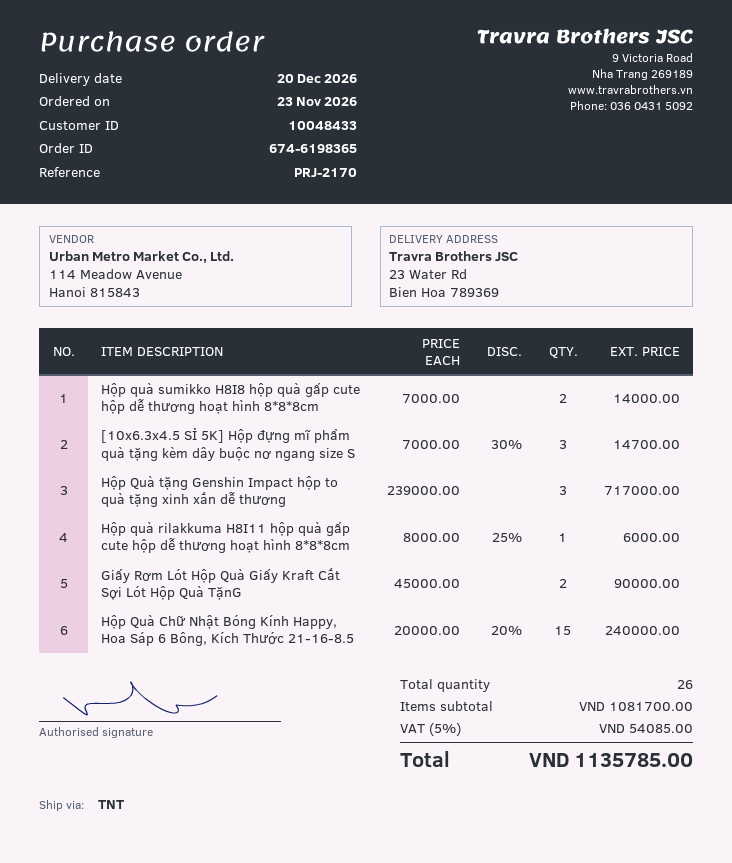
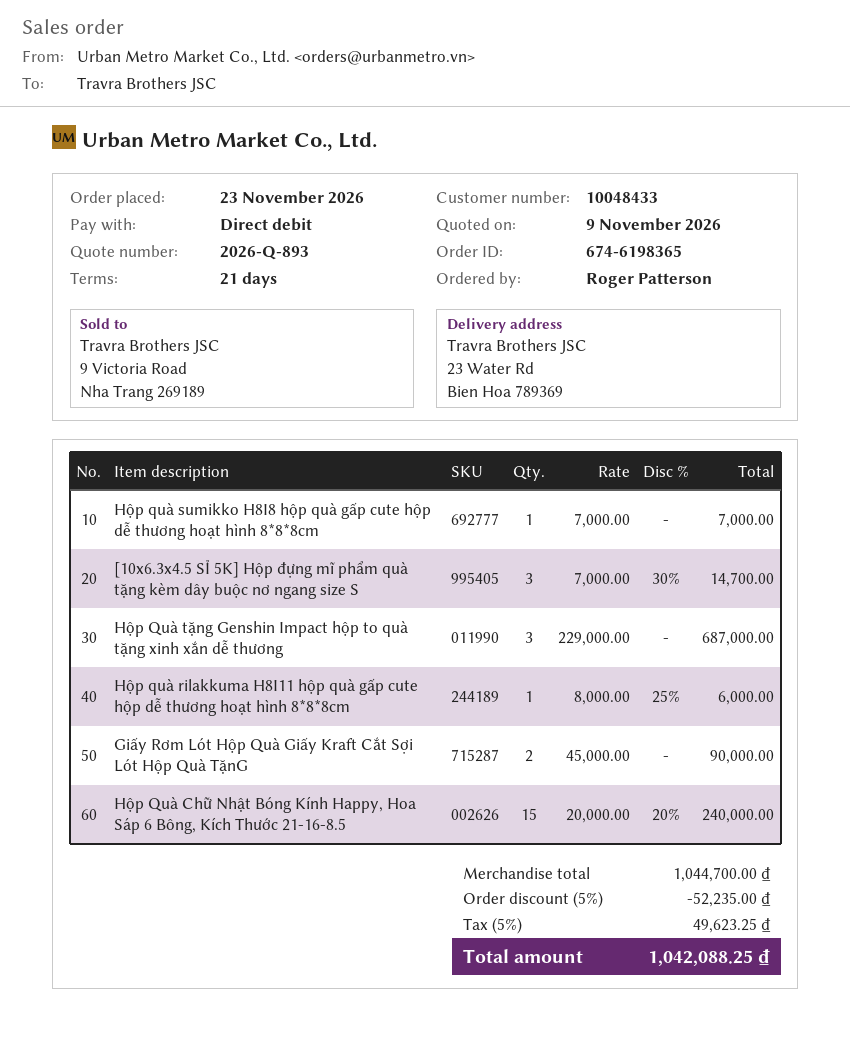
Hộp quà sumikko H8I8 hộp quà gấp cute hộp dễ thương hoạt hình 8*8*8cm: 2 x 7000.00 = 14000.00 -> 1 x 7000.00 = 7000.00
Hộp Quà tặng Genshin Impact hộp to quà tặng xinh xắn dễ thương: 3 x 239000.00 = 717000.00 -> 3 x 229000.00 = 687000.00
subtotal: 1081700.00 -> 1044700.00
discount: none -> 5% = 52235.00
tax: 5% = 54085.00 -> 5% = 49623.25
total: 1135785.00 -> 1042088.25

